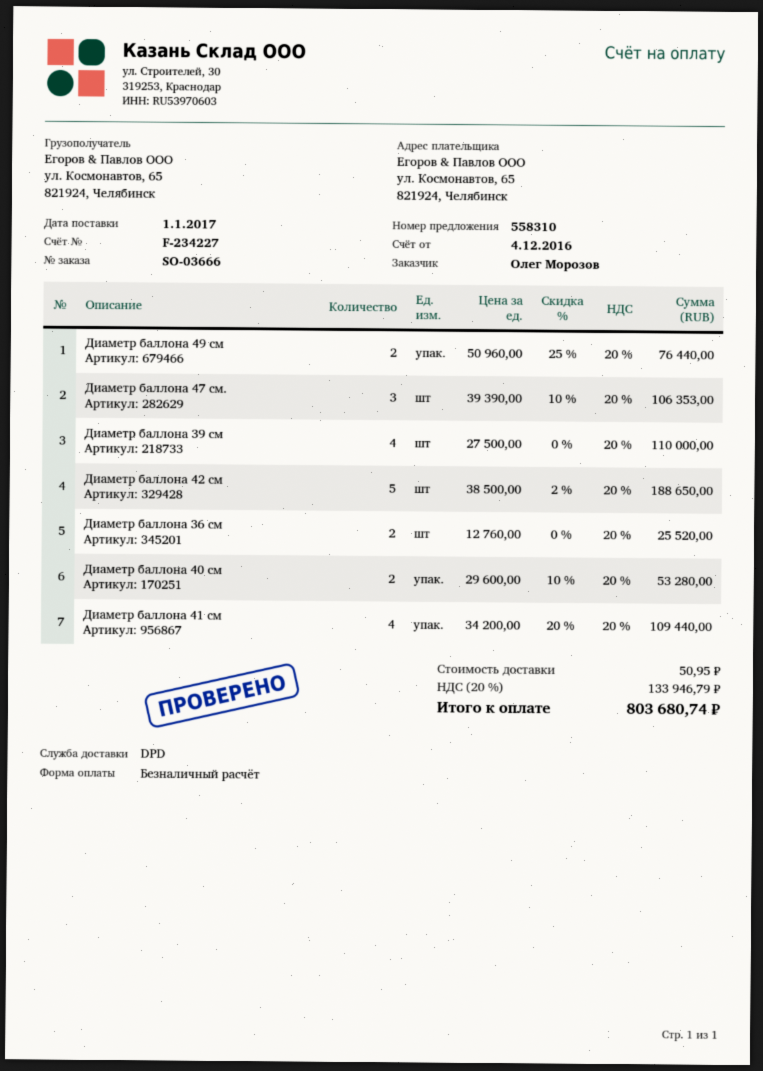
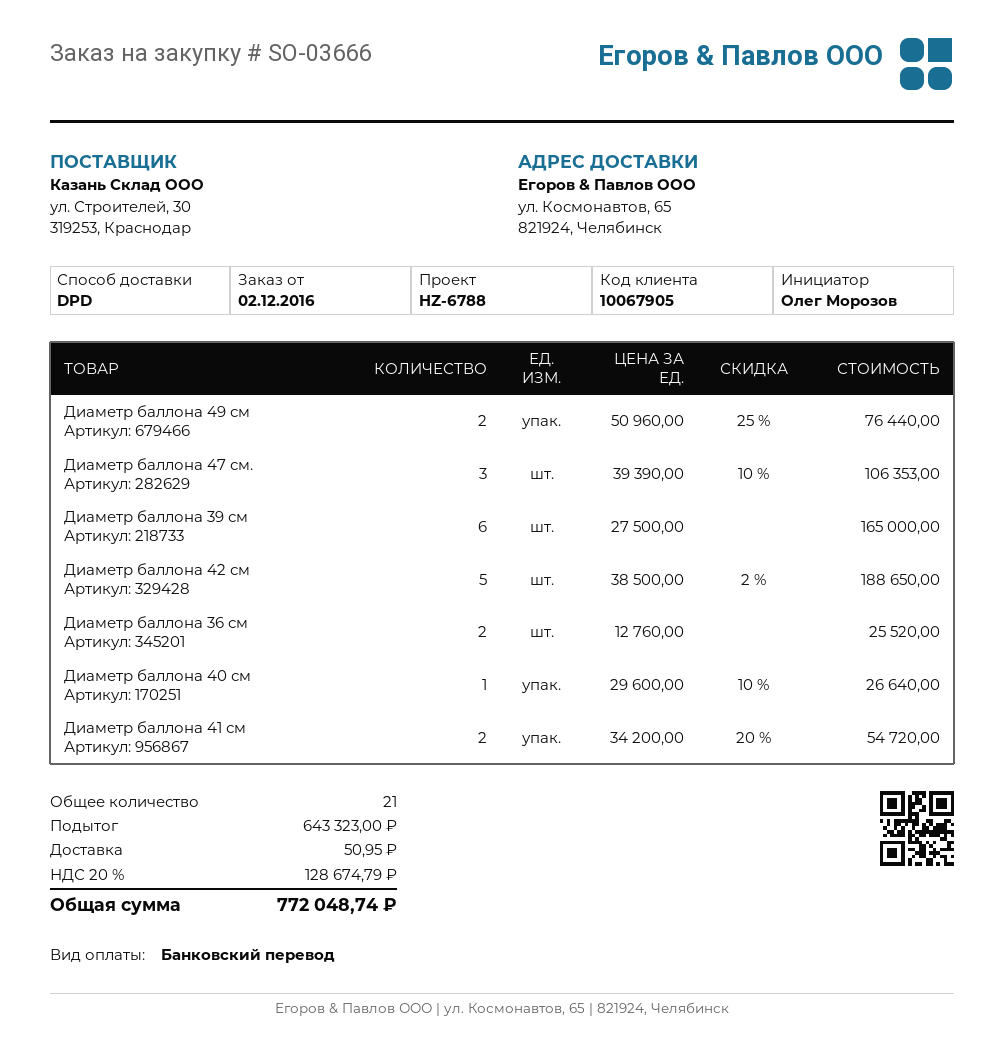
Диаметр баллона 39 см: 4 x 27500.00 = 110000.00 -> 6 x 27500.00 = 165000.00
Диаметр баллона 40 см: 2 x 29600.00 - 10% = 53280.00 -> 1 x 29600.00 - 10% = 26640.00
Диаметр баллона 41 см: 4 x 34200.00 - 20% = 109440.00 -> 2 x 34200.00 - 20% = 54720.00
tax: 20% = 133946.79 -> 20% = 128674.79
total: 803680.74 -> 772048.74

